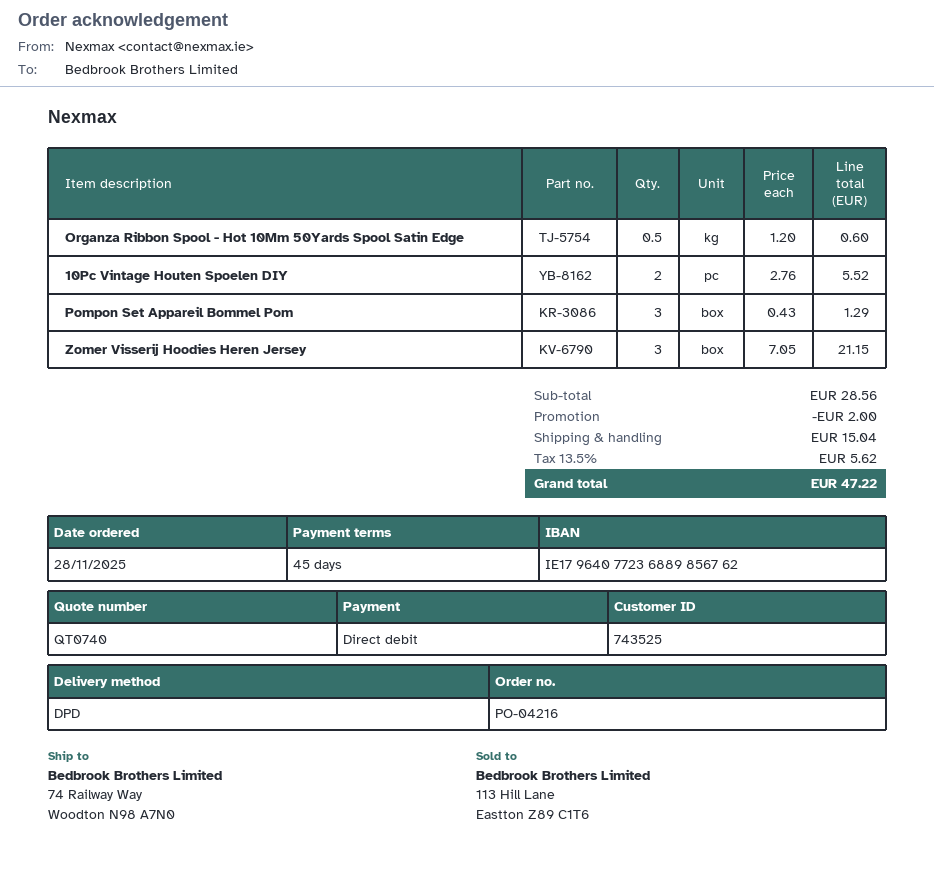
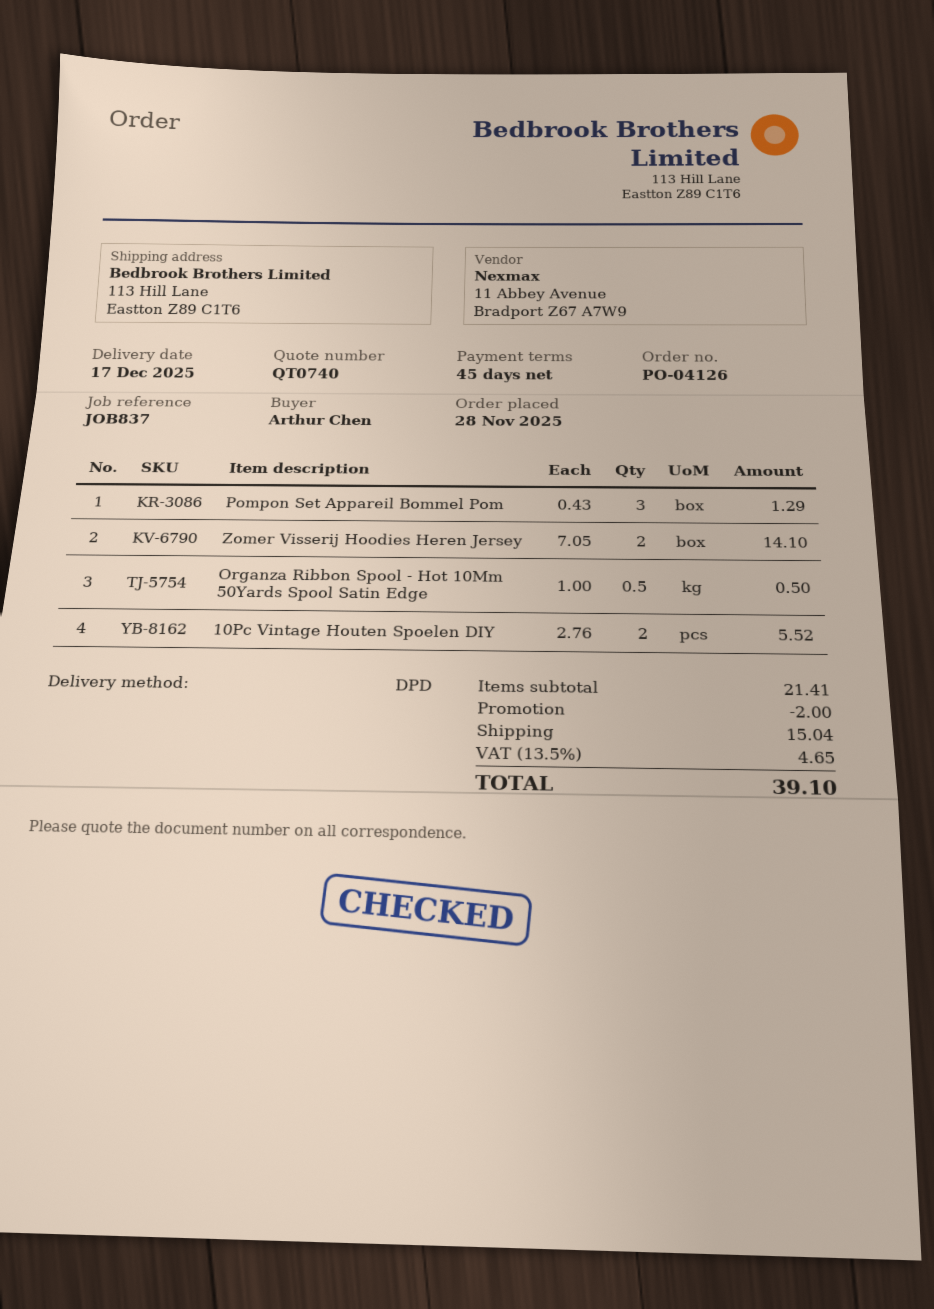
order number: PO-04216 -> PO-04126
ship to: 74 Railway Way, Woodton N98 A7N0 -> 113 Hill Lane, Eastton Z89 C1T6
Organza Ribbon Spool - Hot 10Mm 50Yards Spool Satin Edge: 0.5 x 1.20 = 0.60 -> 0.5 x 1.00 = 0.50
Zomer Visserij Hoodies Heren Jersey: 3 x 7.05 = 21.15 -> 2 x 7.05 = 14.10
subtotal: 28.56 -> 21.41
tax: 13.5% = 5.62 -> 13.5% = 4.65
total: 47.22 -> 39.10

